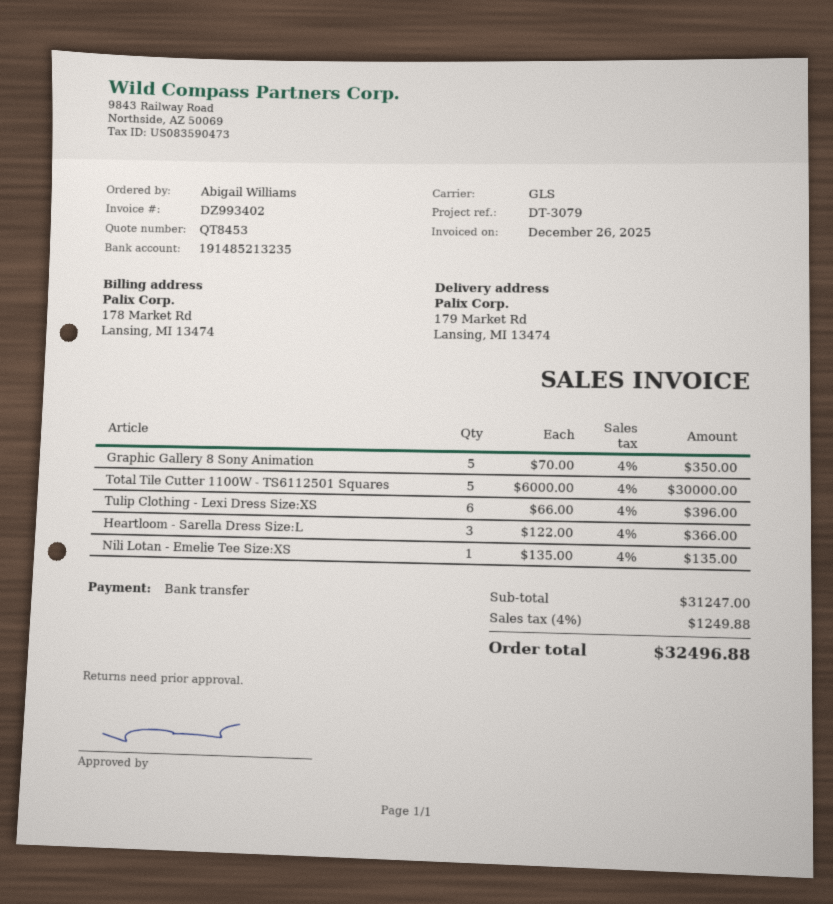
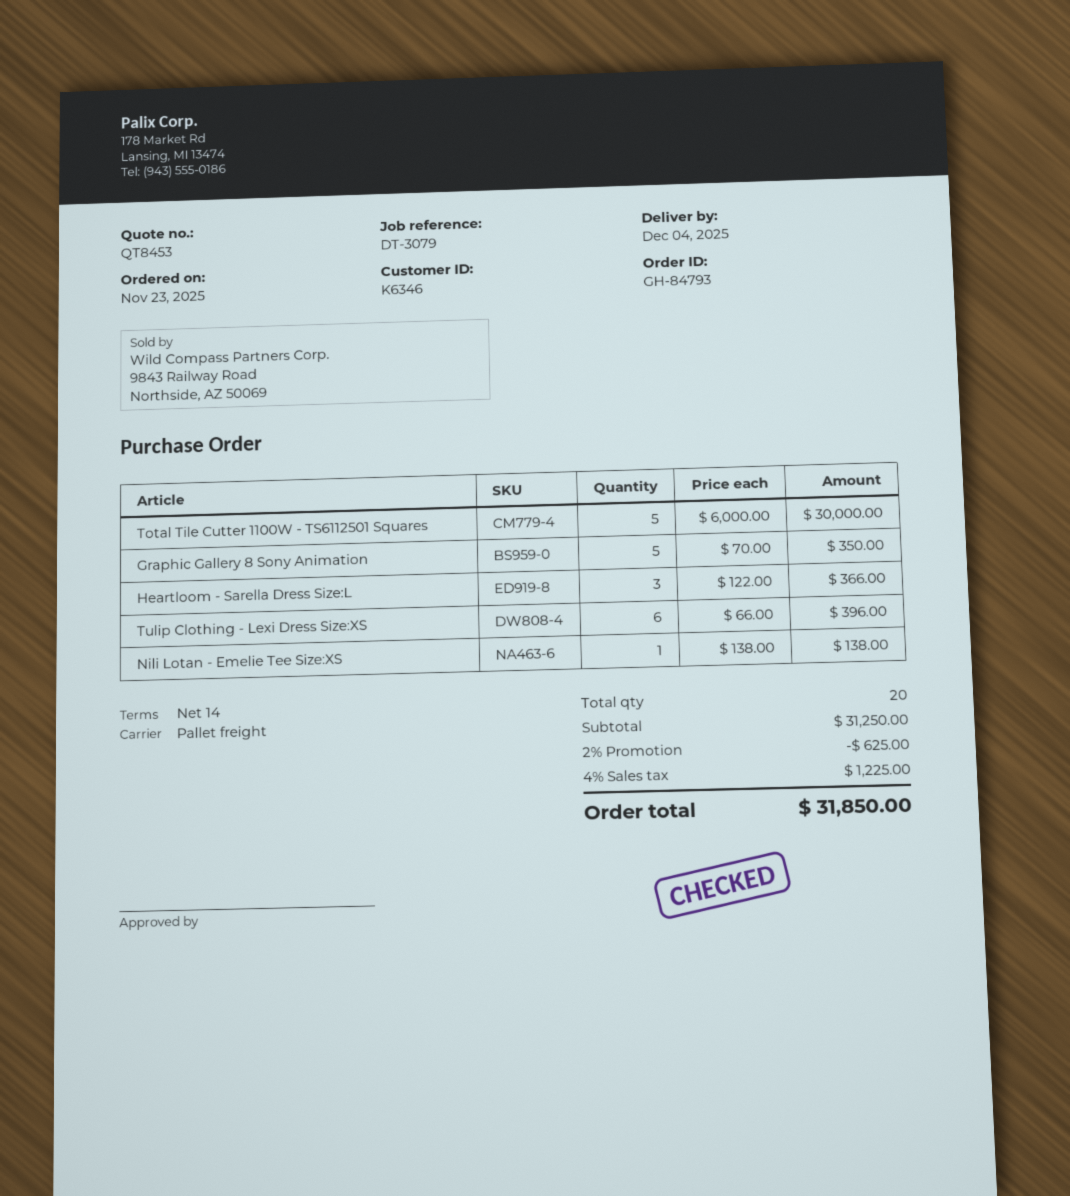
shipping method: GLS -> pallet freight
Nili Lotan - Emelie Tee Size:XS: 1 x 135.00 = 135.00 -> 1 x 138.00 = 138.00
subtotal: 31247.00 -> 31250.00
discount: none -> 2% = 625.00
tax: 4% = 1249.88 -> 4% = 1225.00
total: 32496.88 -> 31850.00

